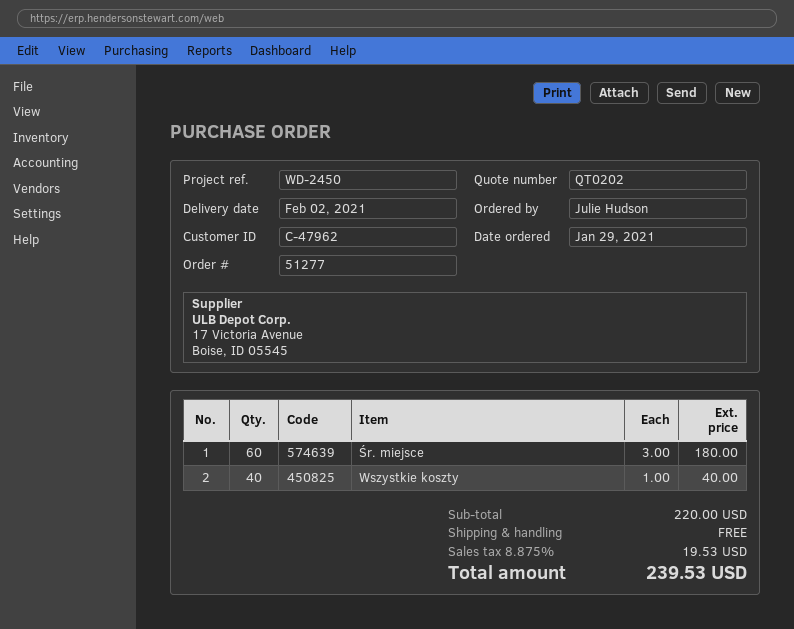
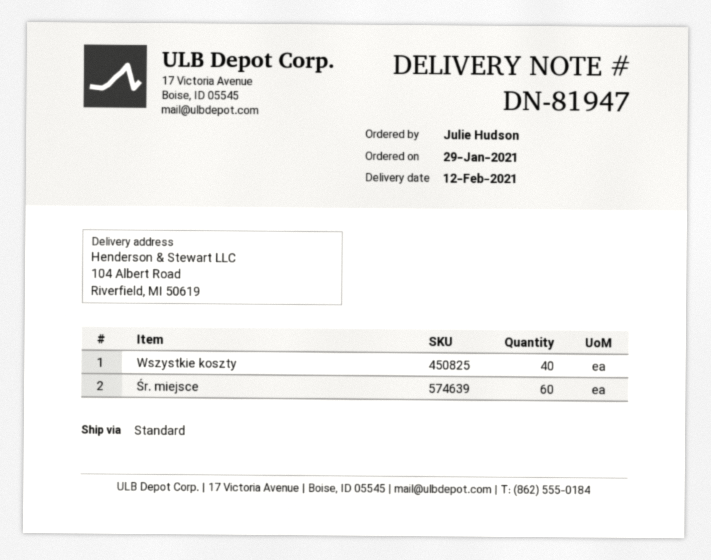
delivery date: 2021-02-02 -> 2021-02-12

